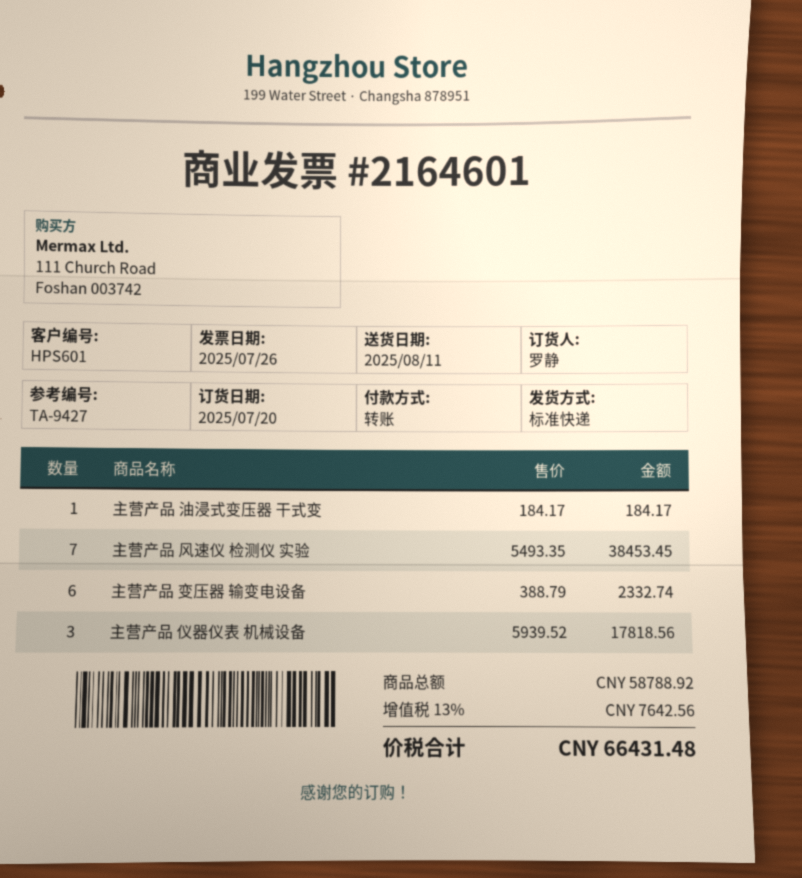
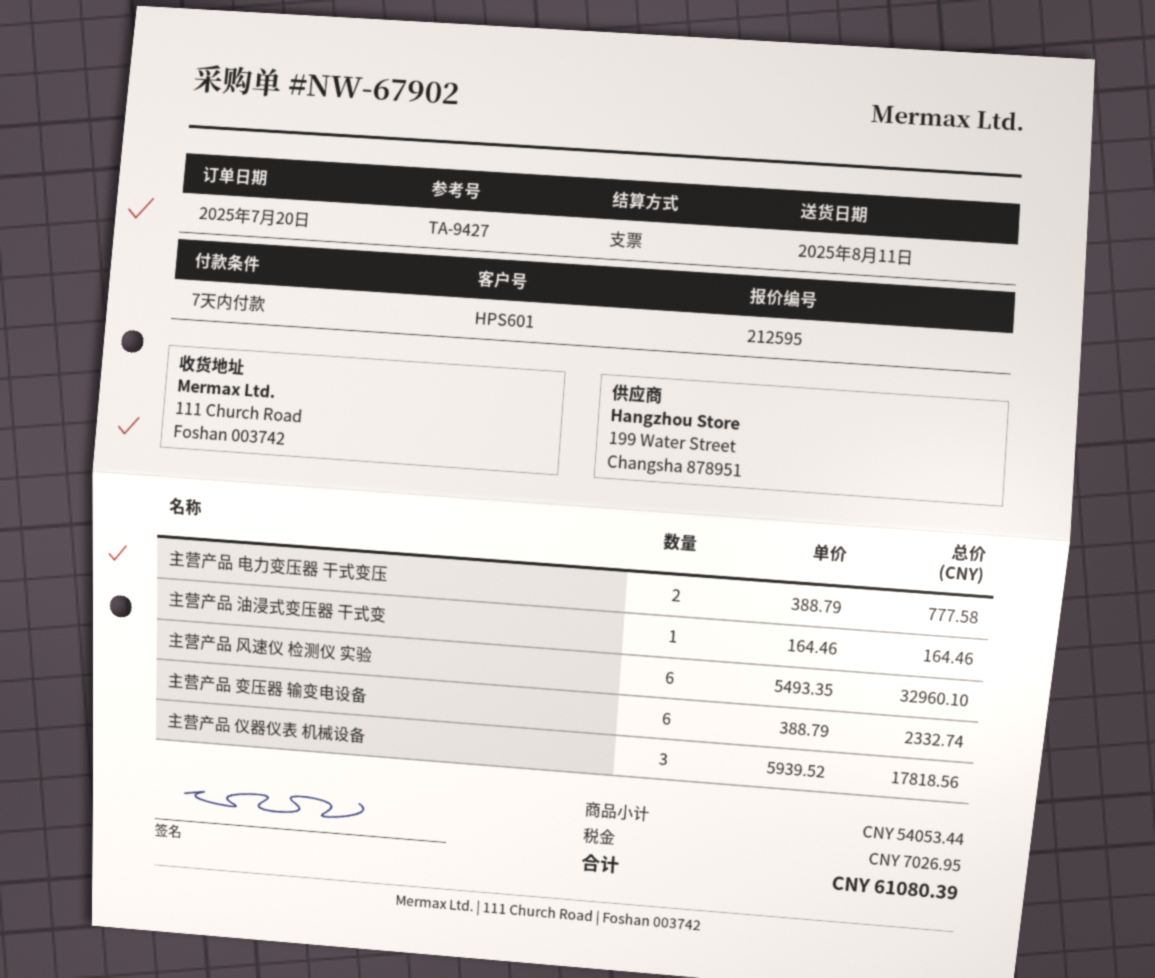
payment method: bank transfer -> cheque
主营产品 油浸式变压器 干式变: 1 x 184.17 = 184.17 -> 1 x 164.46 = 164.46
主营产品 风速仪 检测仪 实验: 7 x 5493.35 = 38453.45 -> 6 x 5493.35 = 32960.10
主营产品 电力变压器 干式变压: none -> 2 x 388.79 = 777.58
subtotal: 58788.92 -> 54053.44
tax: 7642.56 -> 7026.95
total: 66431.48 -> 61080.39

